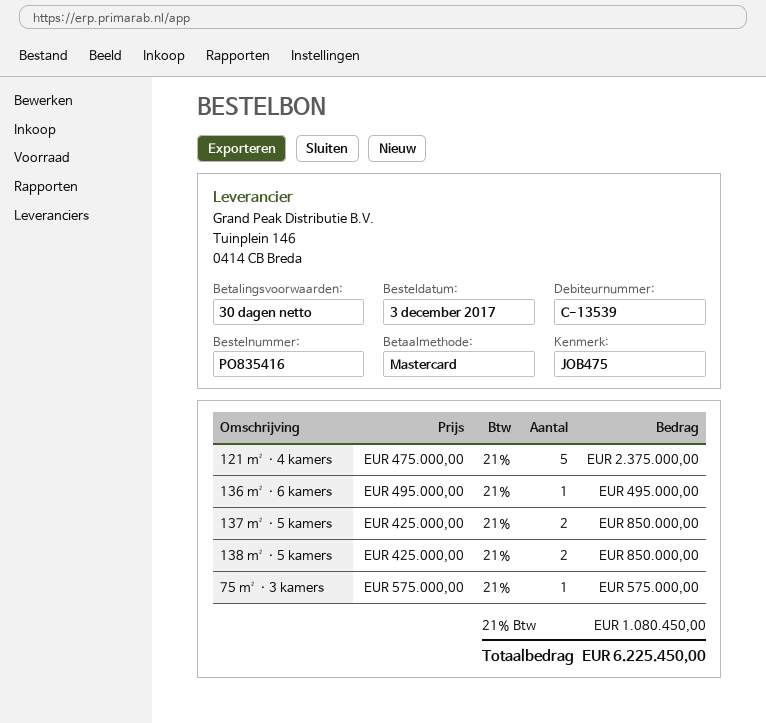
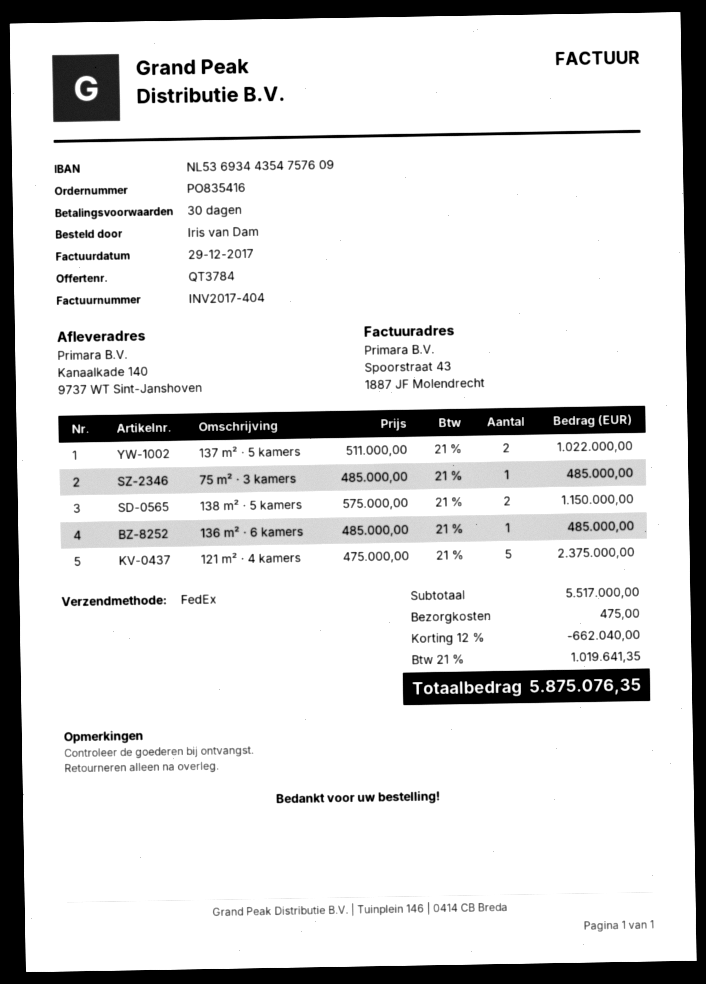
136 m² · 6 kamers: 1 x 495000.00 = 495000.00 -> 1 x 485000.00 = 485000.00
137 m² · 5 kamers: 2 x 425000.00 = 850000.00 -> 2 x 511000.00 = 1022000.00
138 m² · 5 kamers: 2 x 425000.00 = 850000.00 -> 2 x 575000.00 = 1150000.00
75 m² · 3 kamers: 1 x 575000.00 = 575000.00 -> 1 x 485000.00 = 485000.00
discount: none -> 12% = 662040.00
shipping: none -> 475.00
tax: 21% = 1080450.00 -> 21% = 1019641.35
total: 6225450.00 -> 5875076.35

